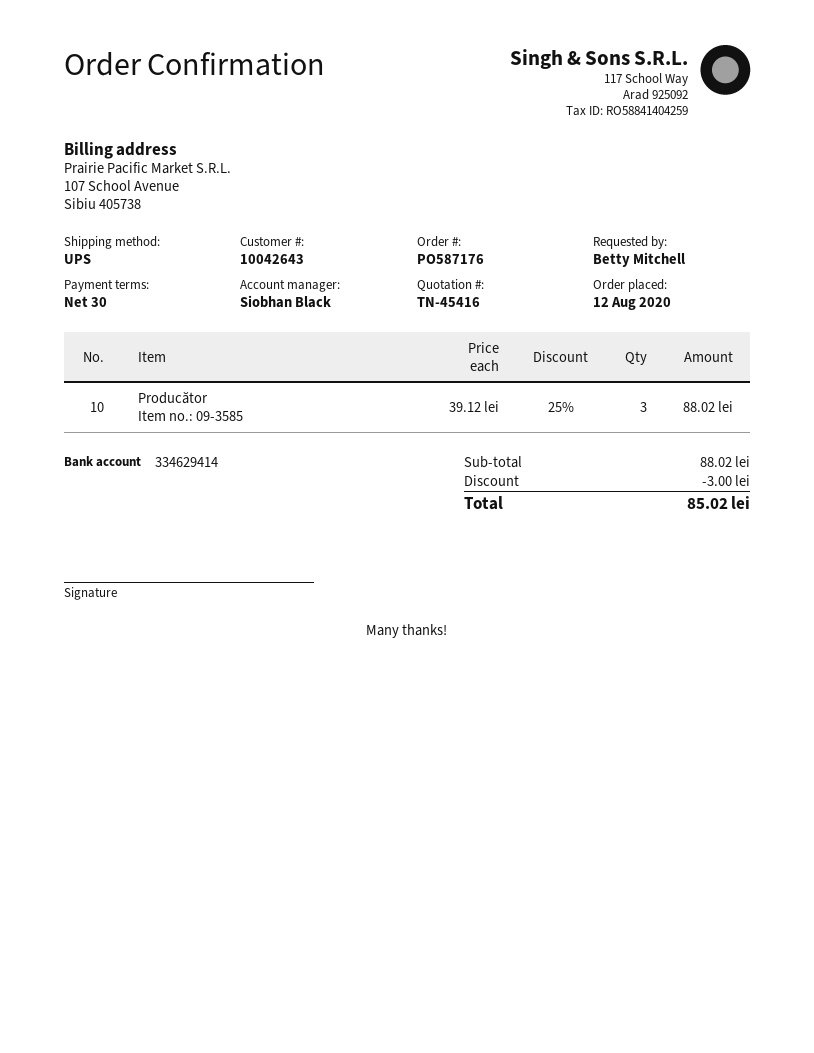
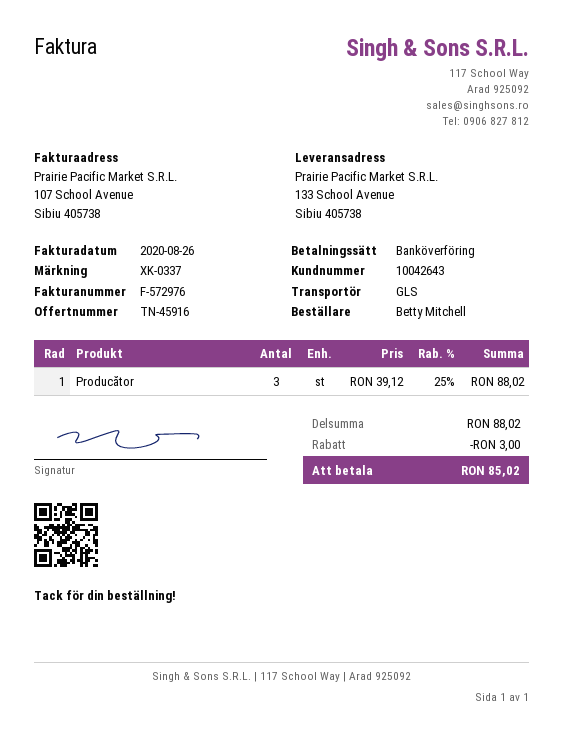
quote number: TN-45416 -> TN-45916
shipping method: UPS -> GLS

